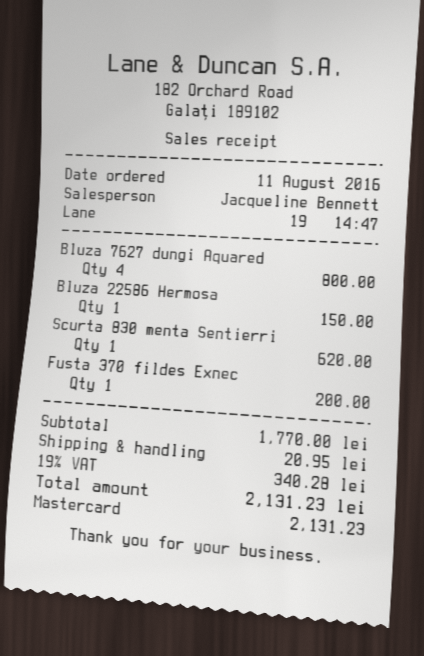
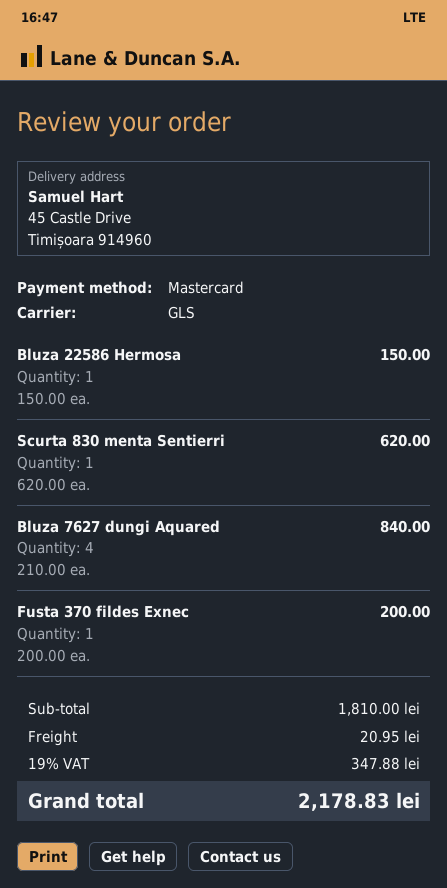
Bluza 7627 dungi Aquared: 4 for 800.00 -> 4 for 840.00
subtotal: 1770.00 -> 1810.00
tax: 19% = 340.28 -> 19% = 347.88
total: 2131.23 -> 2178.83

